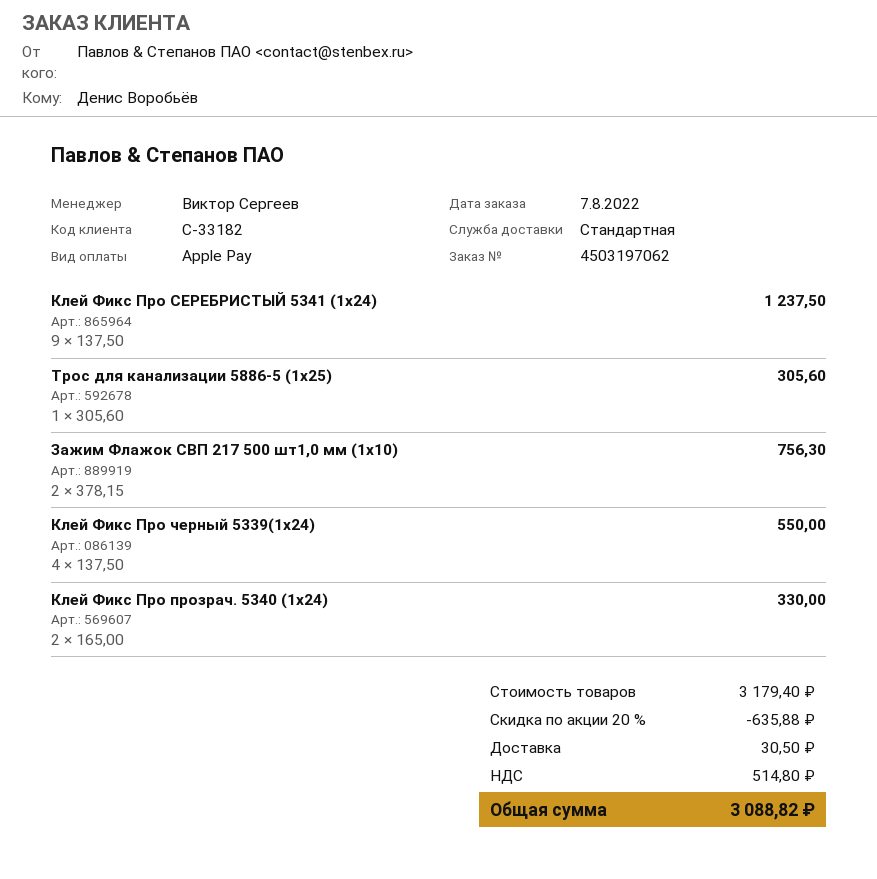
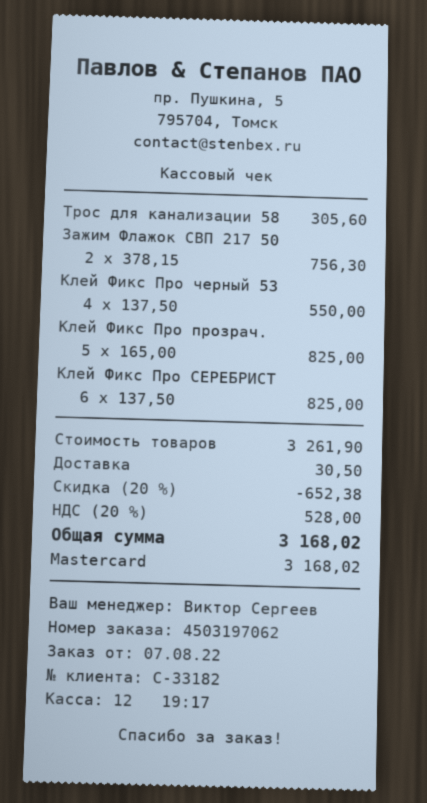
payment method: Apple Pay -> Mastercard
Клей Фикс Про СЕРЕБРИСТЫЙ 5341 (1х24): 9 x 137.50 = 1237.50 -> 6 x 137.50 = 825.00
Клей Фикс Про прозрач. 5340 (1х24): 2 x 165.00 = 330.00 -> 5 x 165.00 = 825.00
subtotal: 3179.40 -> 3261.90
discount: 20% = 635.88 -> 20% = 652.38
tax: 514.80 -> 528.00
total: 3088.82 -> 3168.02

